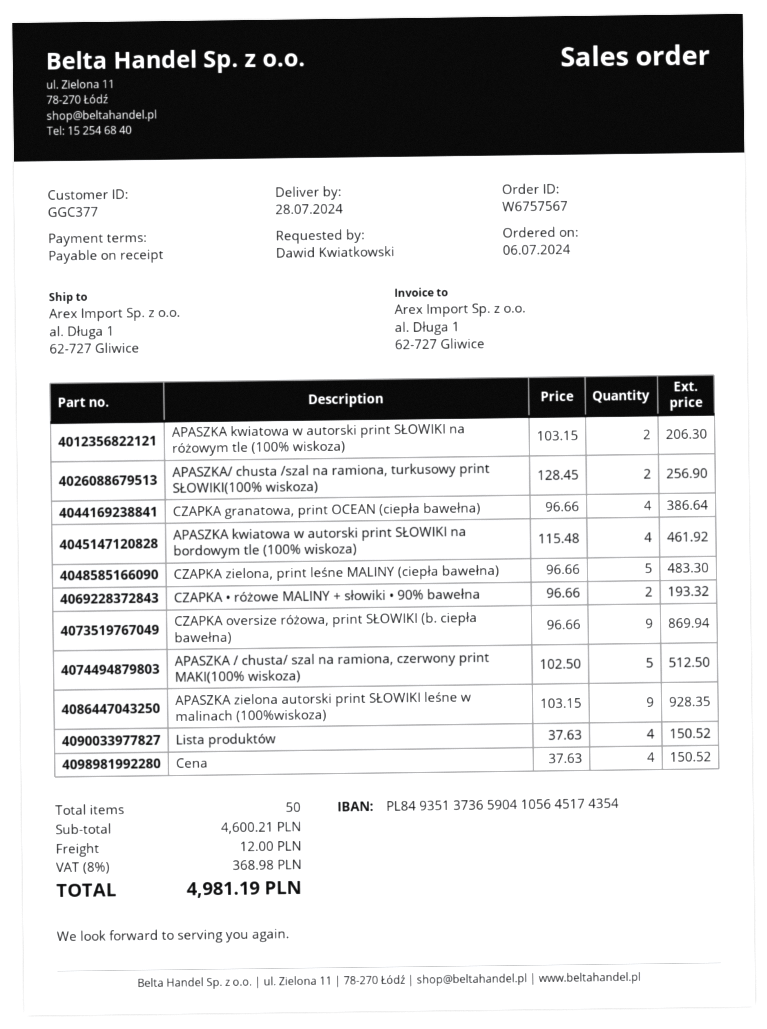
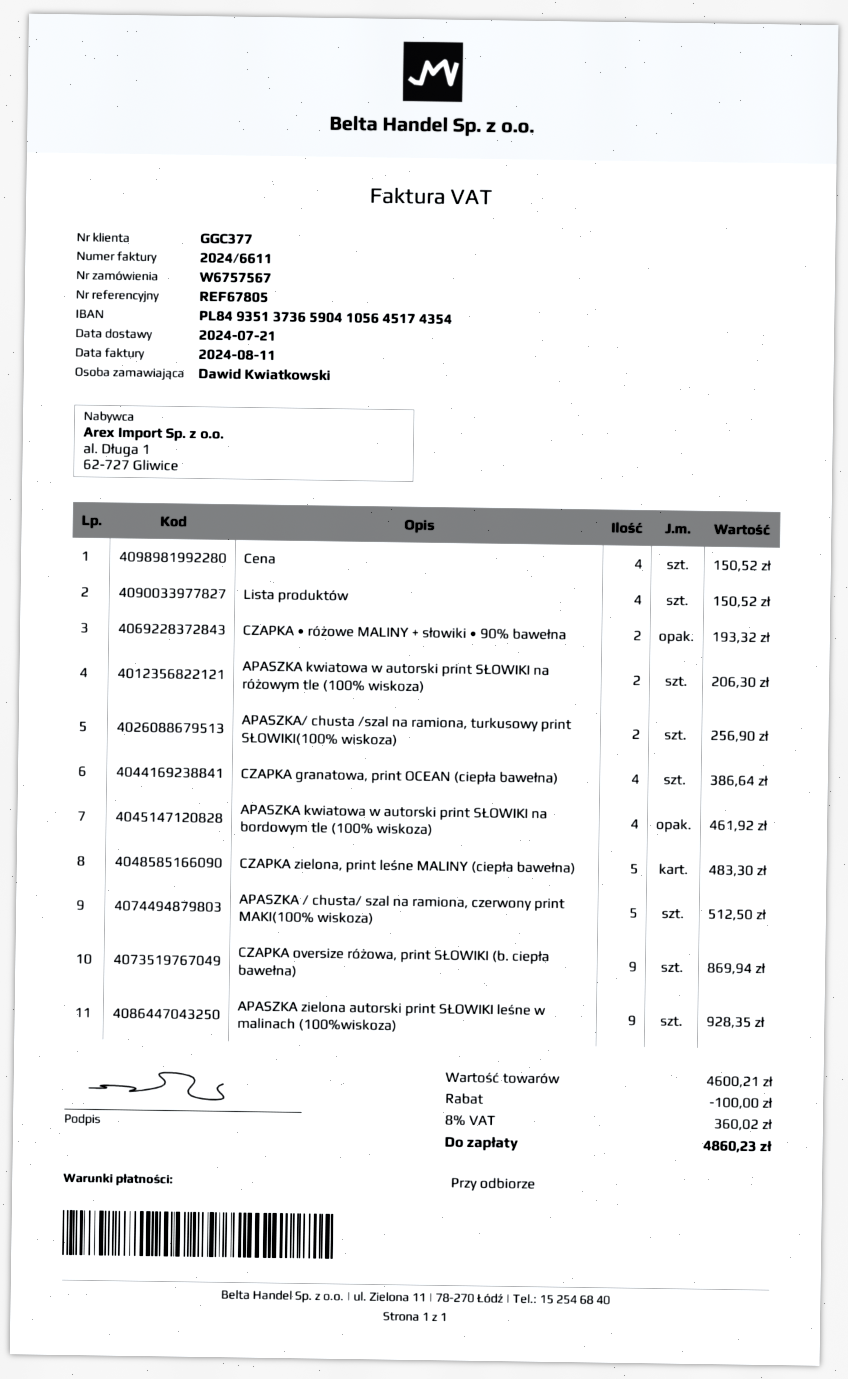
delivery date: 2024-07-28 -> 2024-07-21
discount: none -> 100.00
shipping: 12.00 -> none
tax: 8% = 368.98 -> 8% = 360.02
total: 4981.19 -> 4860.23

